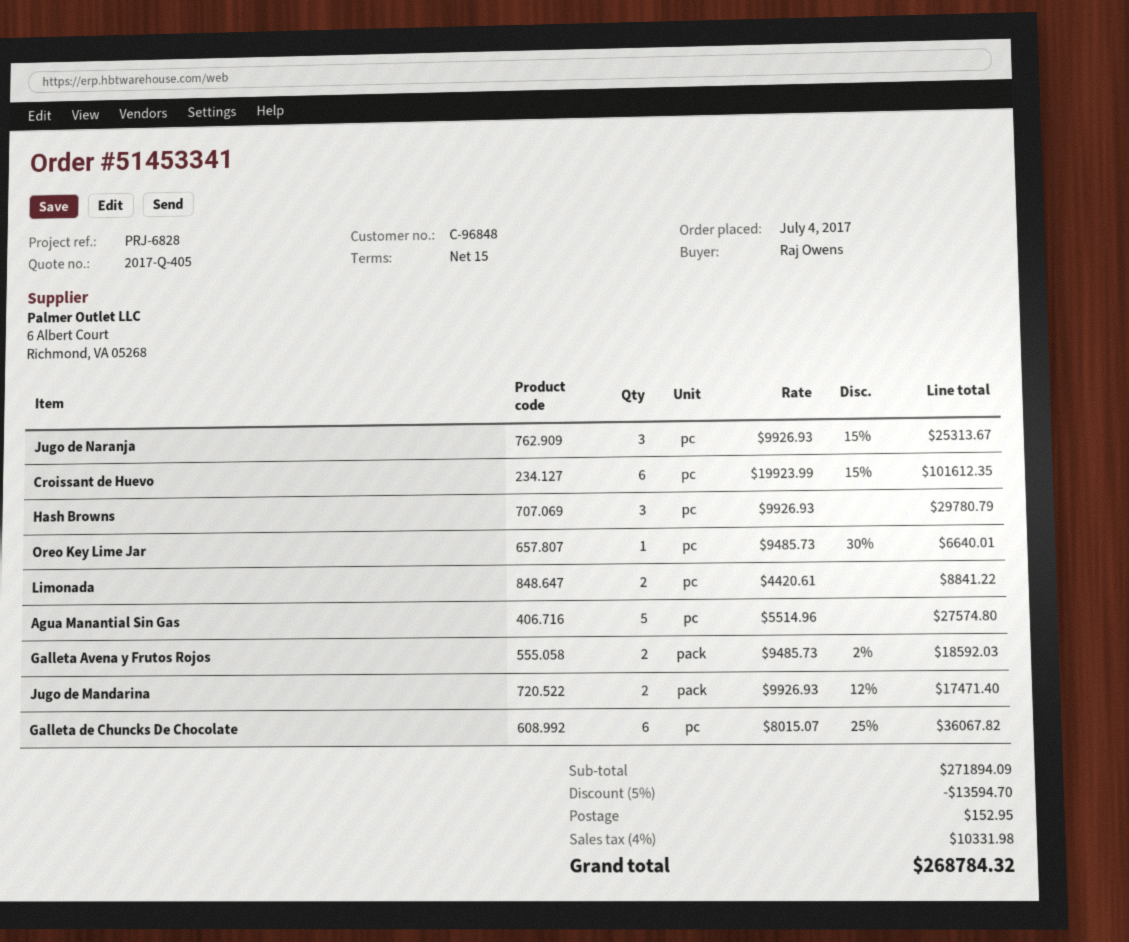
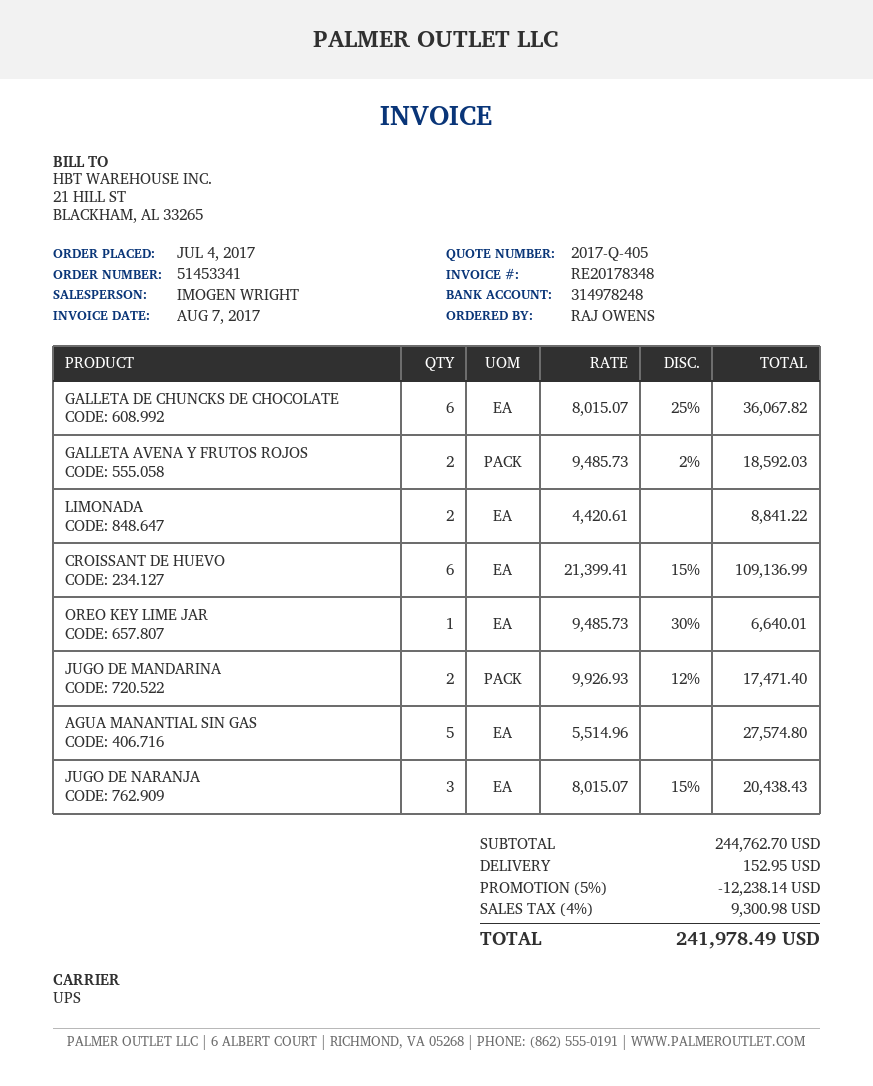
Jugo de Naranja: 3 x 9926.93 - 15% = 25313.67 -> 3 x 8015.07 - 15% = 20438.43
Croissant de Huevo: 6 x 19923.99 - 15% = 101612.35 -> 6 x 21399.41 - 15% = 109136.99
Hash Browns: 3 x 9926.93 = 29780.79 -> none
subtotal: 271894.09 -> 244762.70
discount: 5% = 13594.70 -> 5% = 12238.14
tax: 4% = 10331.98 -> 4% = 9300.98
total: 268784.32 -> 241978.49

